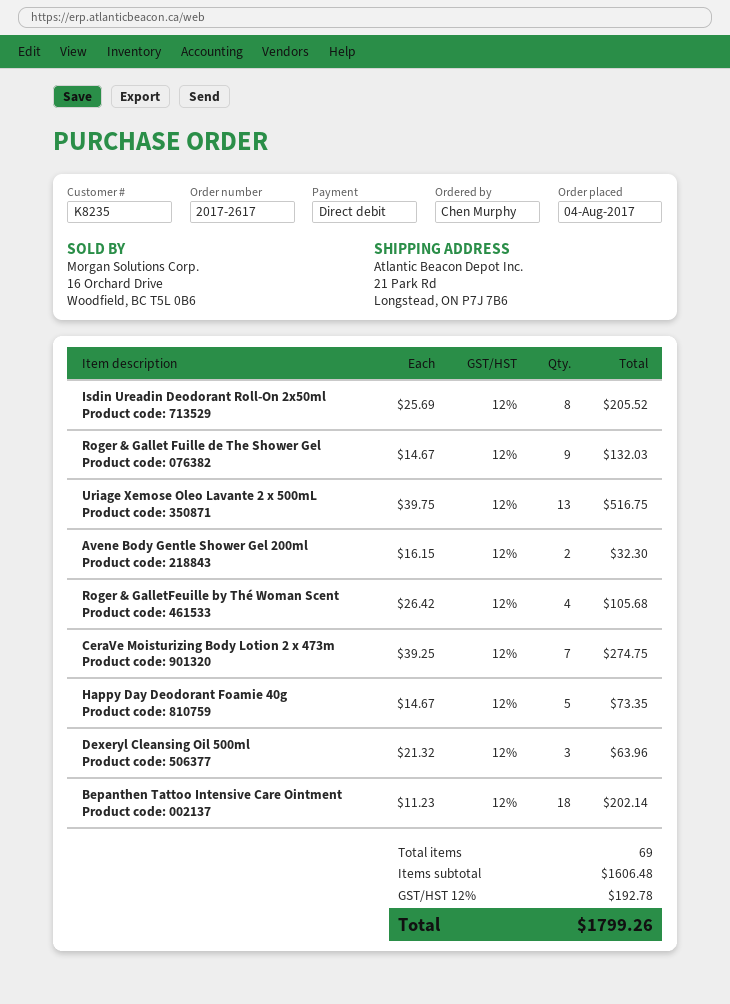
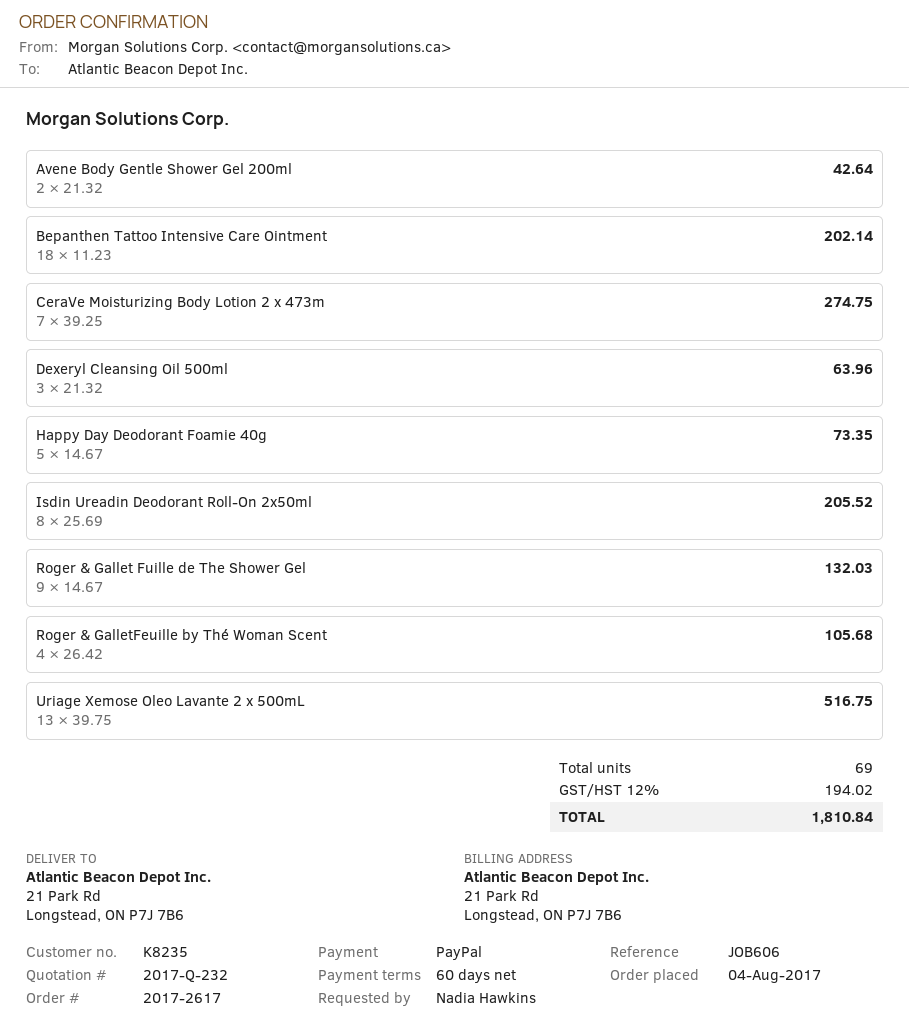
ordered by: Chen Murphy -> Nadia Hawkins
payment method: direct debit -> PayPal
Avene Body Gentle Shower Gel 200ml: 2 x 16.15 = 32.30 -> 2 x 21.32 = 42.64
tax: 12% = 192.78 -> 12% = 194.02
total: 1799.26 -> 1810.84

